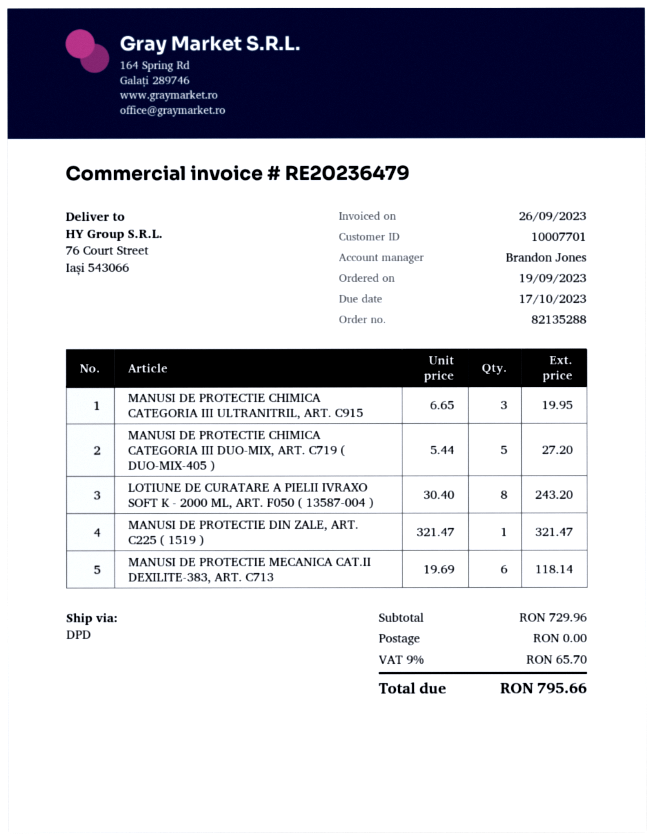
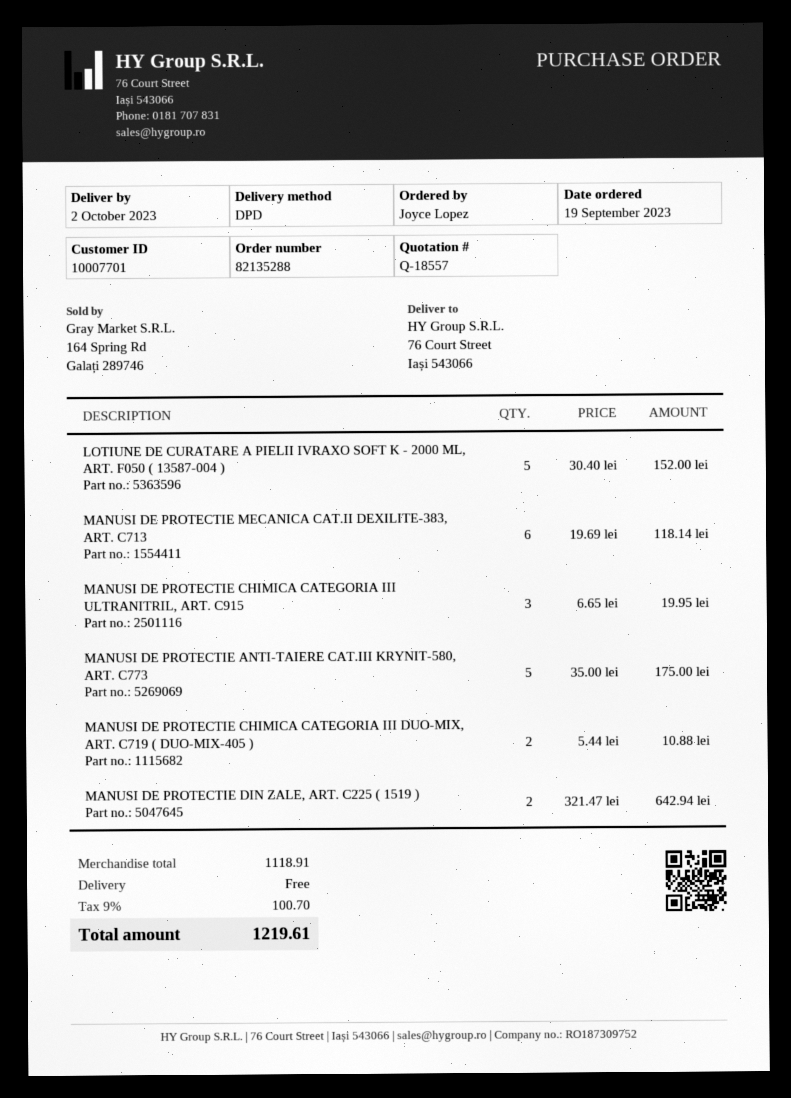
MANUSI DE PROTECTIE CHIMICA CATEGORIA III DUO-MIX, ART. C719 ( DUO-MIX-405 ): 5 x 5.44 = 27.20 -> 2 x 5.44 = 10.88
LOTIUNE DE CURATARE A PIELII IVRAXO SOFT K - 2000 ML, ART. F050 ( 13587-004 ): 8 x 30.40 = 243.20 -> 5 x 30.40 = 152.00
MANUSI DE PROTECTIE DIN ZALE, ART. C225 ( 1519 ): 1 x 321.47 = 321.47 -> 2 x 321.47 = 642.94
MANUSI DE PROTECTIE ANTI-TAIERE CAT.III KRYNIT-580, ART. C773: none -> 5 x 35.00 = 175.00
subtotal: 729.96 -> 1118.91
tax: 9% = 65.70 -> 9% = 100.70
total: 795.66 -> 1219.61

